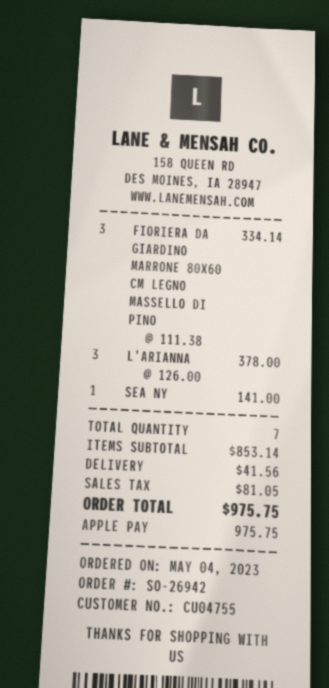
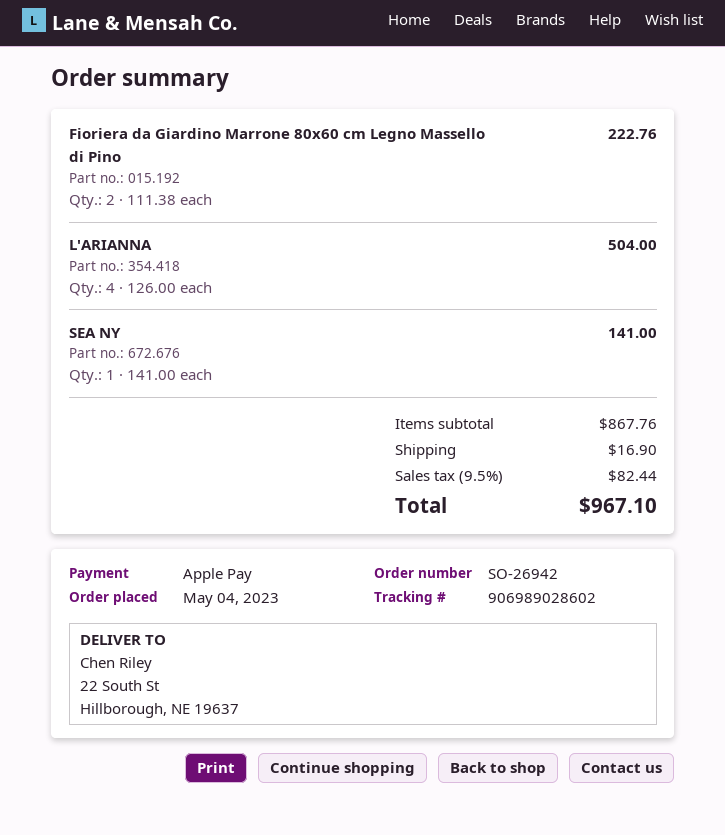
FIORIERA DA GIARDINO MARRONE 80X60 CM LEGNO MASSELLO DI PINO: 3 x 111.38 = 334.14 -> 2 x 111.38 = 222.76
L'ARIANNA: 3 x 126.00 = 378.00 -> 4 x 126.00 = 504.00
subtotal: 853.14 -> 867.76
shipping: 41.56 -> 16.90
tax: 81.05 -> 82.44
total: 975.75 -> 967.10

